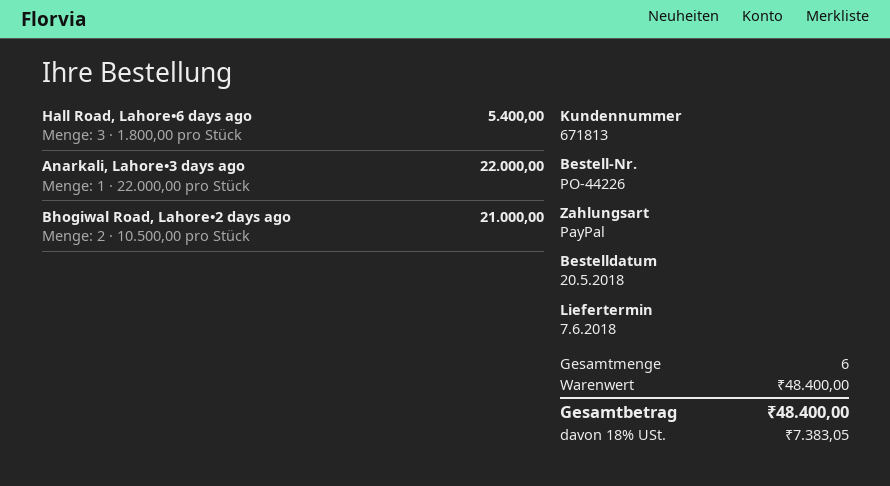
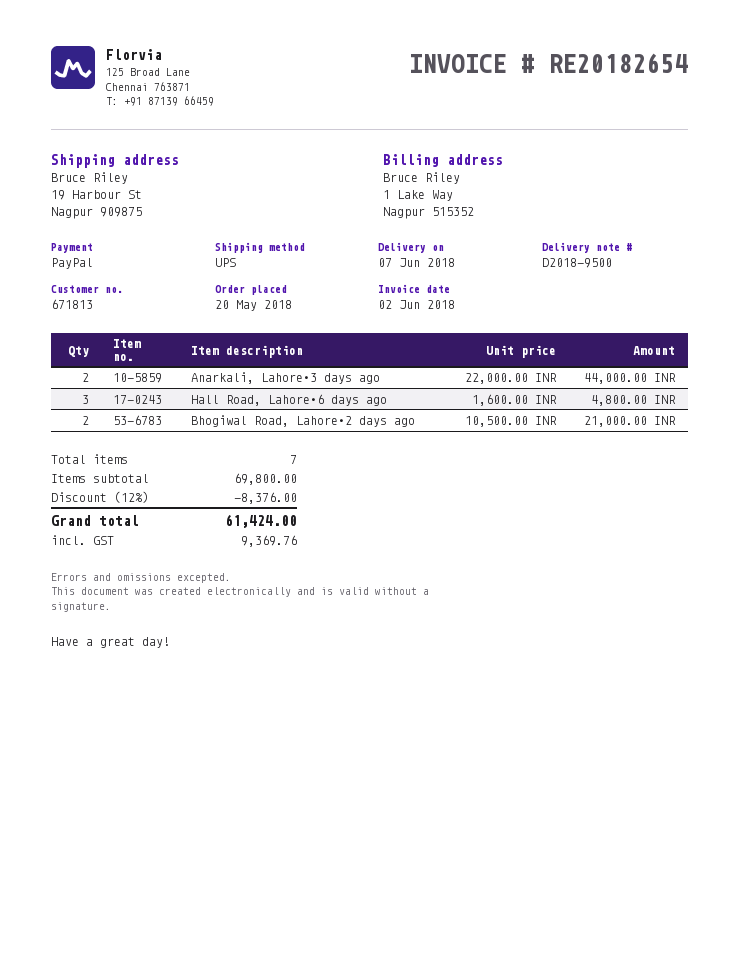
Hall Road, Lahore•6 days ago: 3 x 1800.00 = 5400.00 -> 3 x 1600.00 = 4800.00
Anarkali, Lahore•3 days ago: 1 x 22000.00 = 22000.00 -> 2 x 22000.00 = 44000.00
total quantity: 6 -> 7
subtotal: 48400.00 -> 69800.00
discount: none -> 12% = 8376.00
tax: 7383.05 -> 9369.76
total: 48400.00 -> 61424.00

